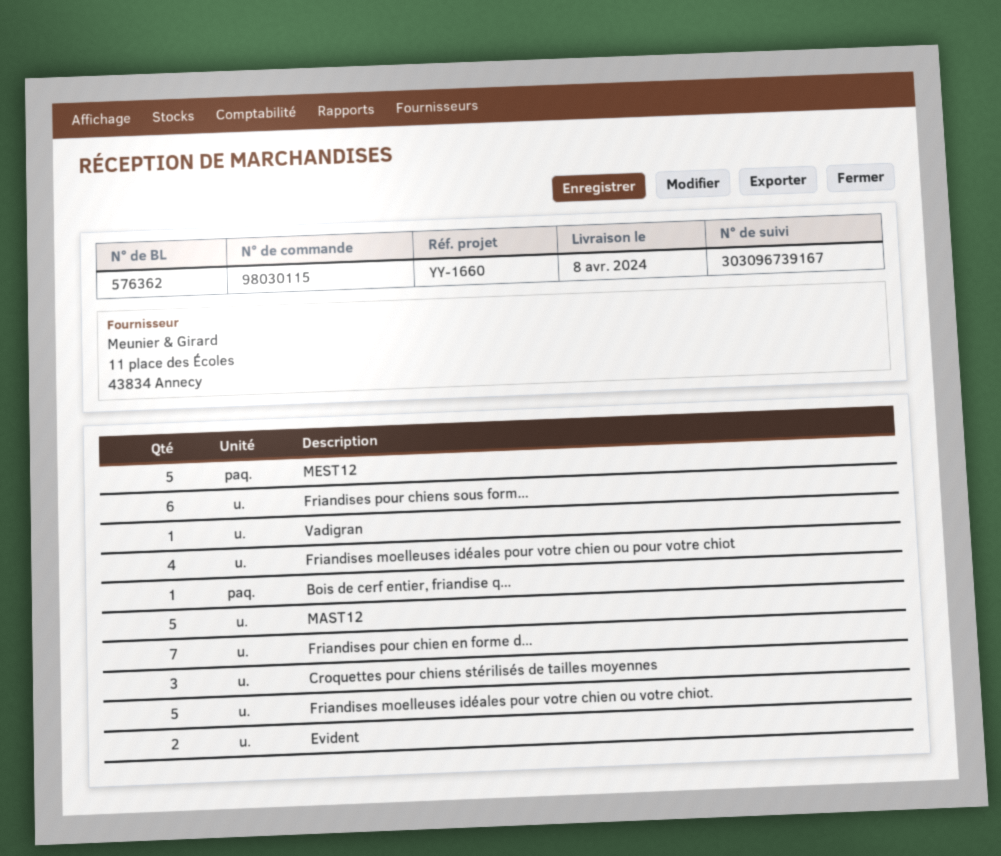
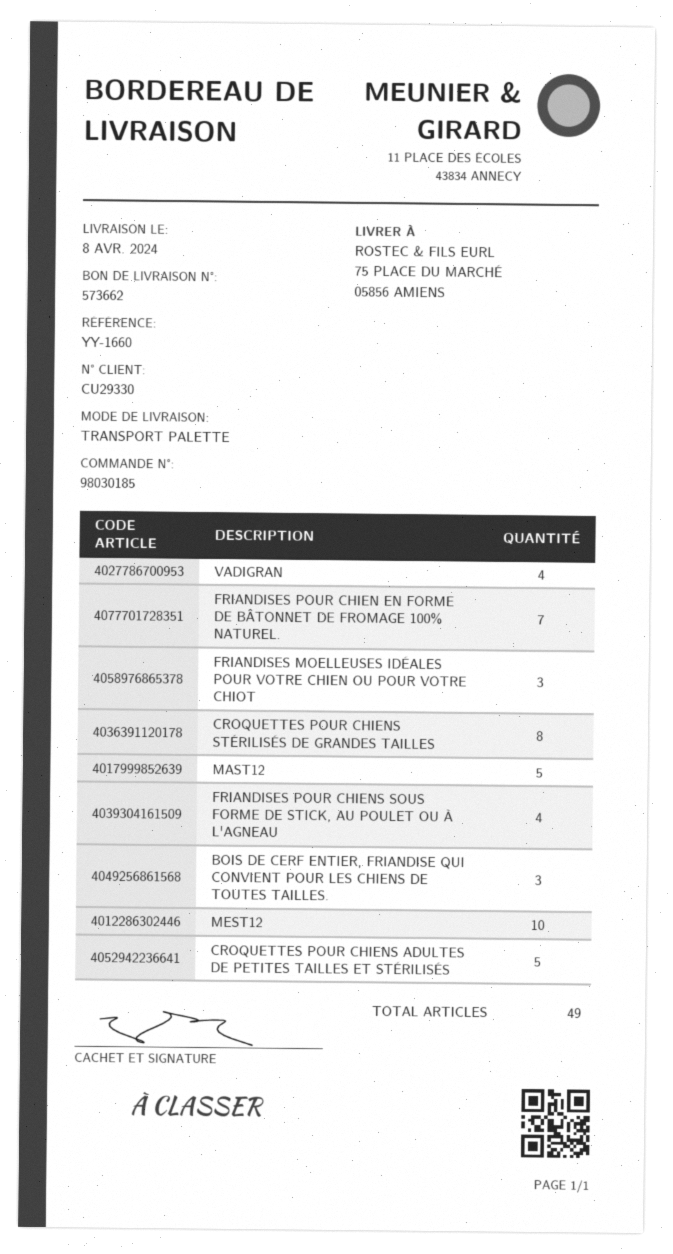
order number: 98030115 -> 98030185
delivery note number: 576362 -> 573662
MEST12: 5 -> 10
Friandises pour chiens sous form...: 6 -> 4
Vadigran: 1 -> 4
Friandises moelleuses idéales pour votre chien ou pour votre chiot: 4 -> 3
Bois de cerf entier, friandise q...: 1 -> 3
Croquettes pour chiens stérilisés de tailles moyennes: 3 -> none
Friandises moelleuses idéales pour votre chien ou votre chiot.: 5 -> none
Evident: 2 -> none
CROQUETTES POUR CHIENS STÉRILISÉS DE GRANDES TAILLES: none -> 8
CROQUETTES POUR CHIENS ADULTES DE PETITES TAILLES ET STÉRILISÉS: none -> 5

